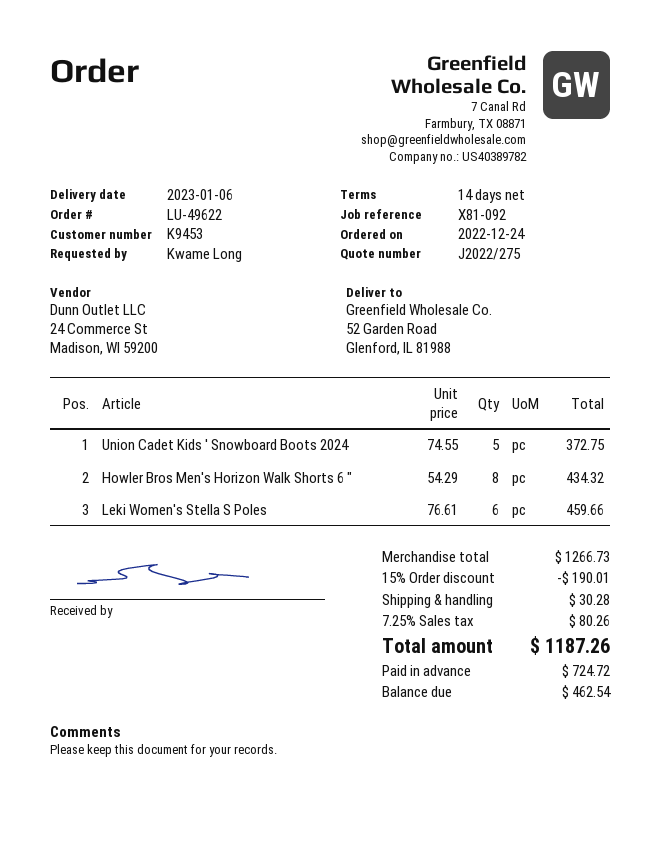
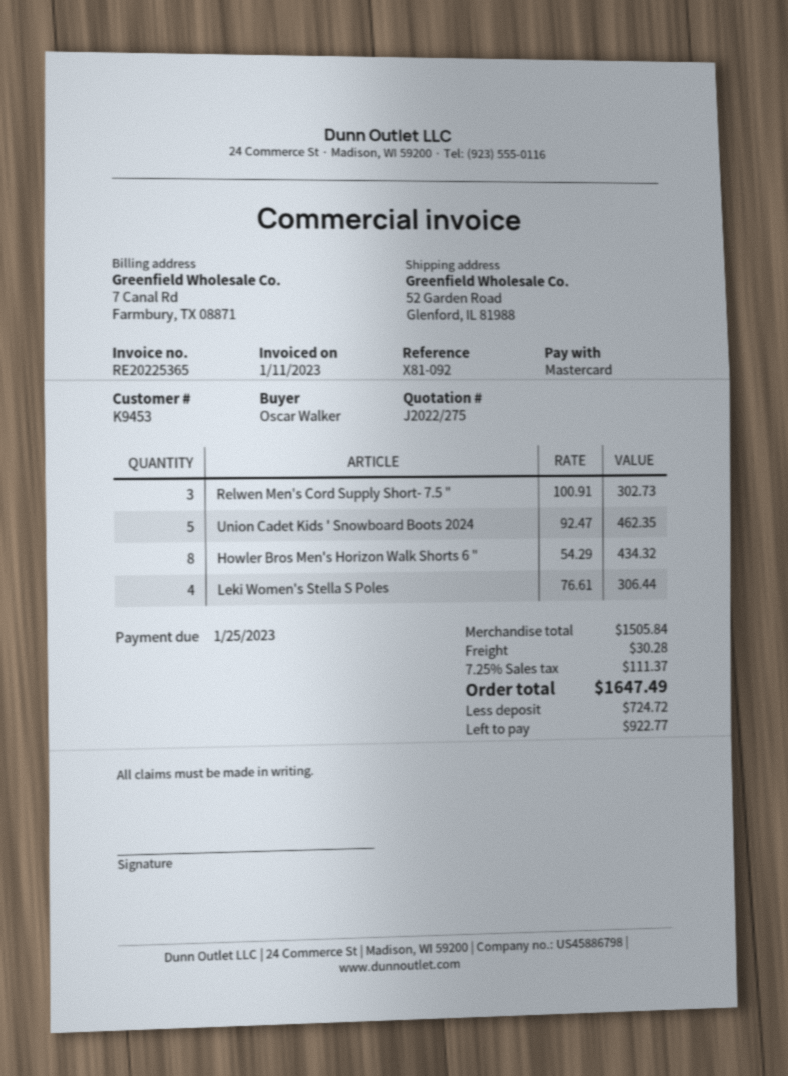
ordered by: Kwame Long -> Oscar Walker
Union Cadet Kids ' Snowboard Boots 2024: 5 x 74.55 = 372.75 -> 5 x 92.47 = 462.35
Leki Women's Stella S Poles: 6 x 76.61 = 459.66 -> 4 x 76.61 = 306.44
Relwen Men's Cord Supply Short- 7.5 ": none -> 3 x 100.91 = 302.73
subtotal: 1266.73 -> 1505.84
discount: 15% = 190.01 -> none
tax: 7.25% = 80.26 -> 7.25% = 111.37
total: 1187.26 -> 1647.49
balance: 462.54 -> 922.77

